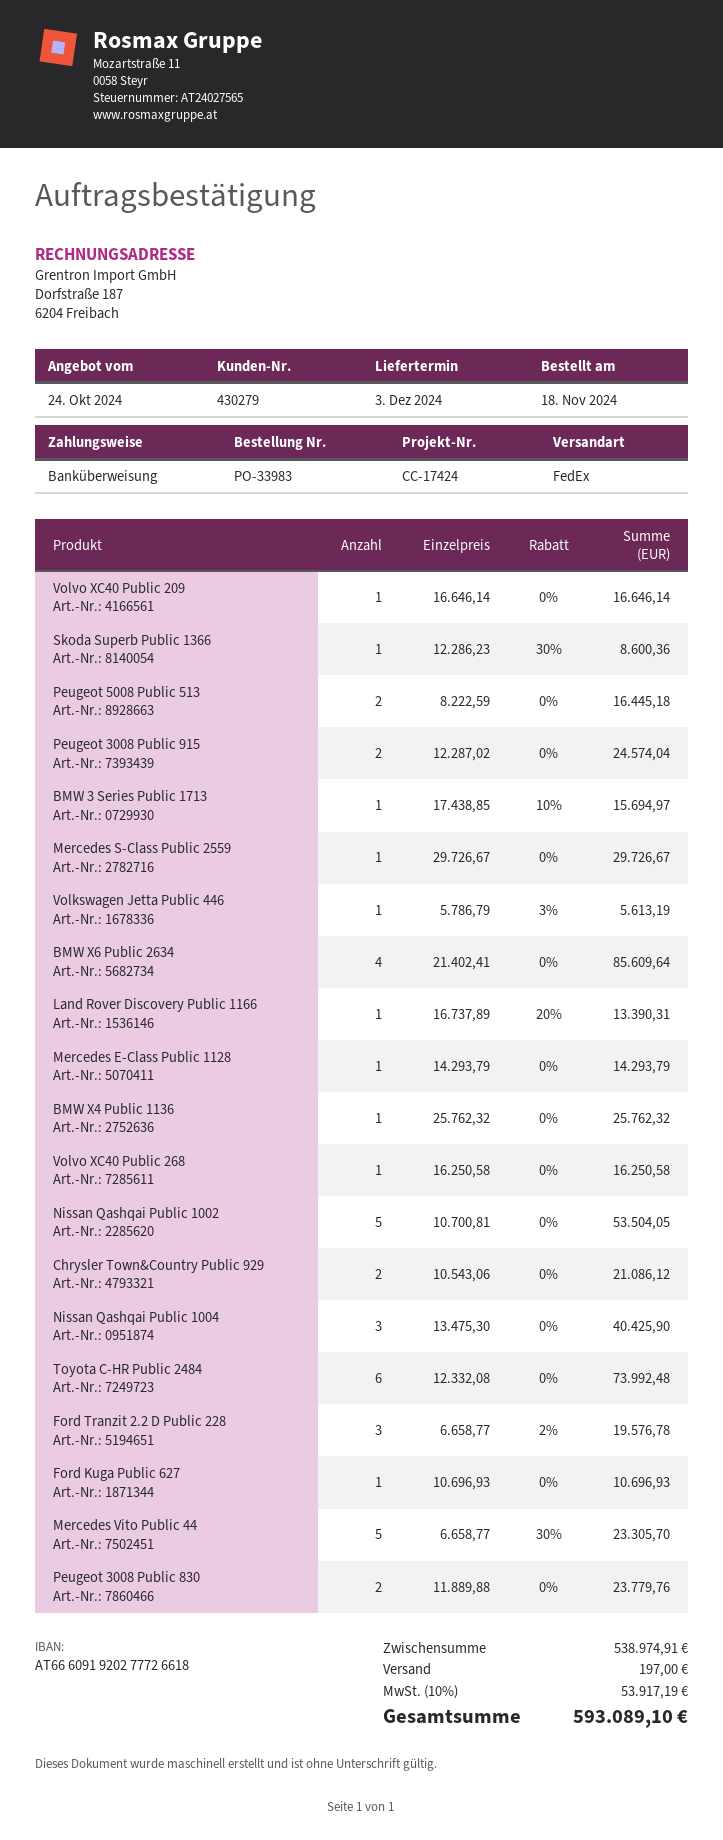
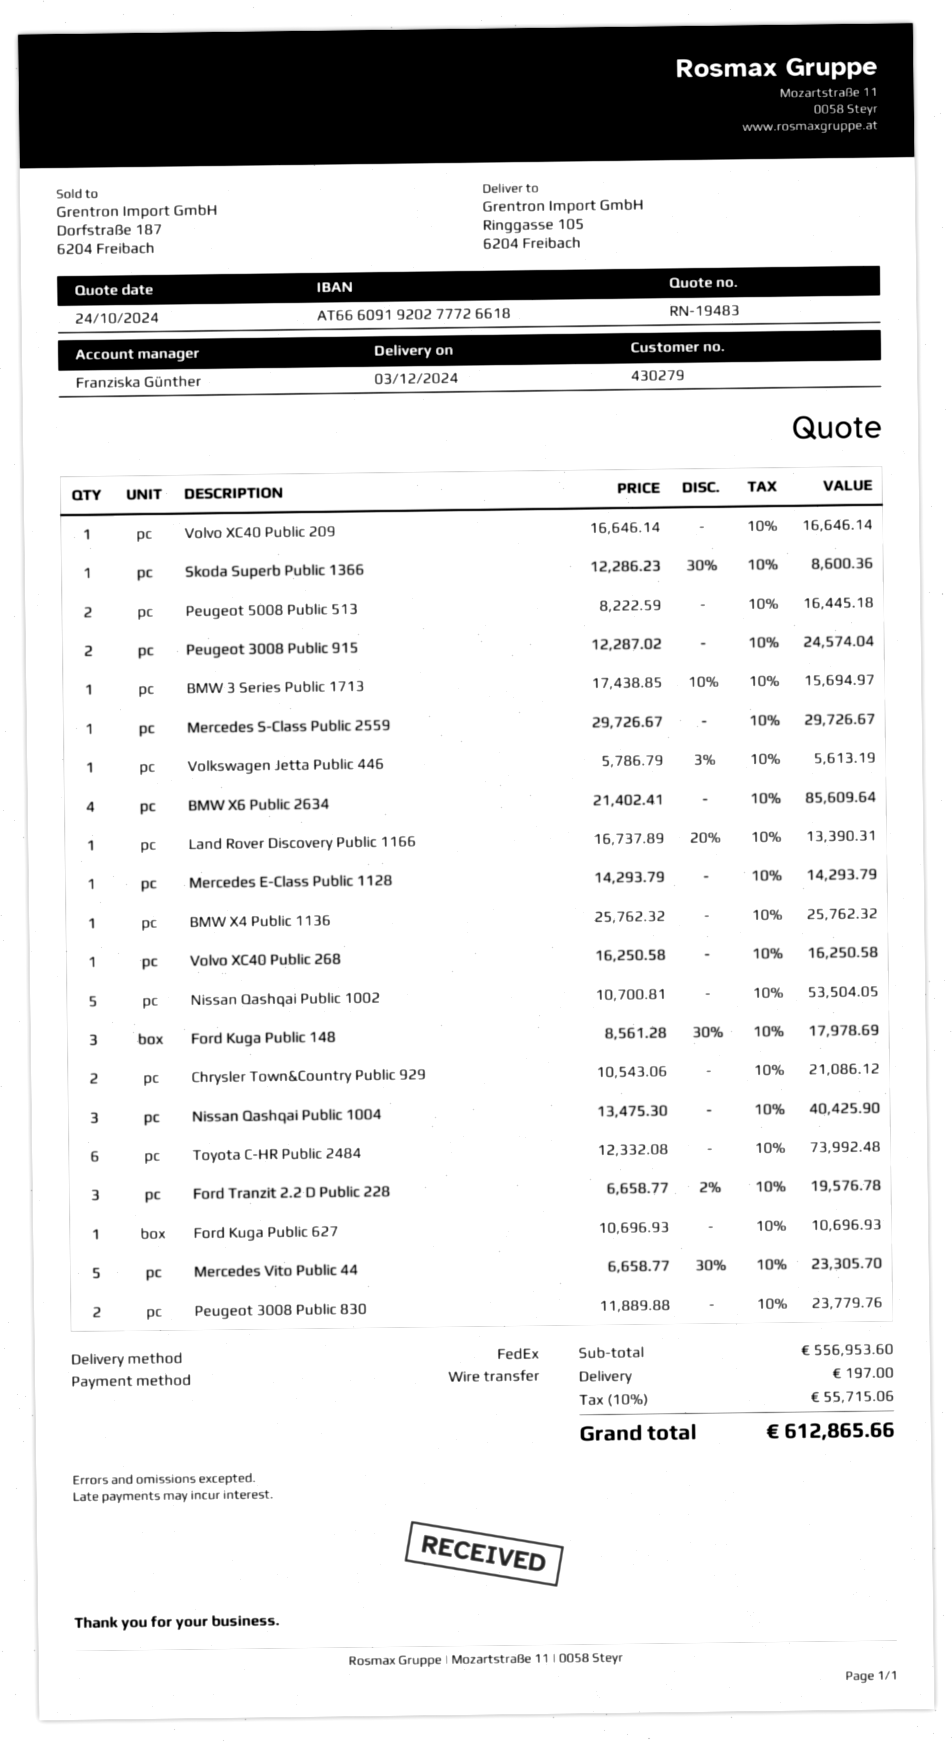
Ford Kuga Public 148: none -> 3 x 8561.28 - 30% = 17978.69
subtotal: 538974.91 -> 556953.60
tax: 10% = 53917.19 -> 10% = 55715.06
total: 593089.10 -> 612865.66

